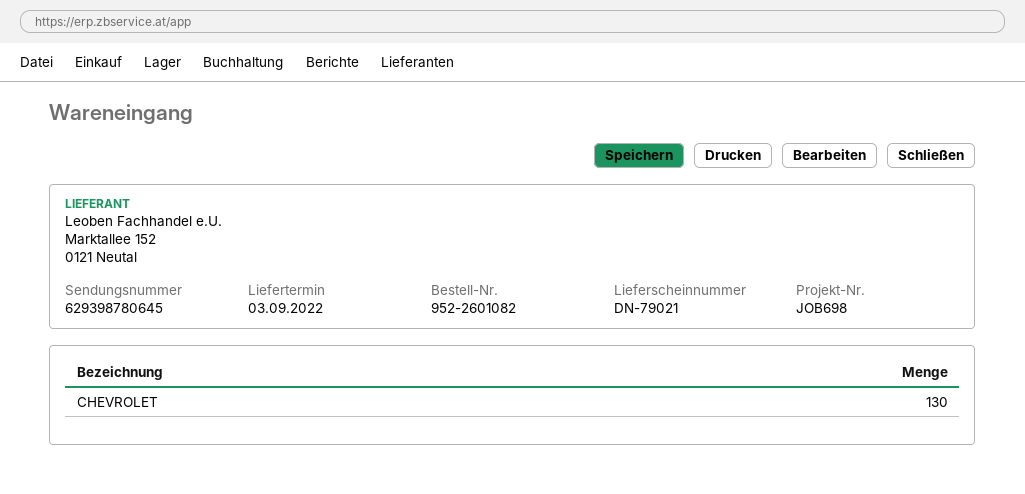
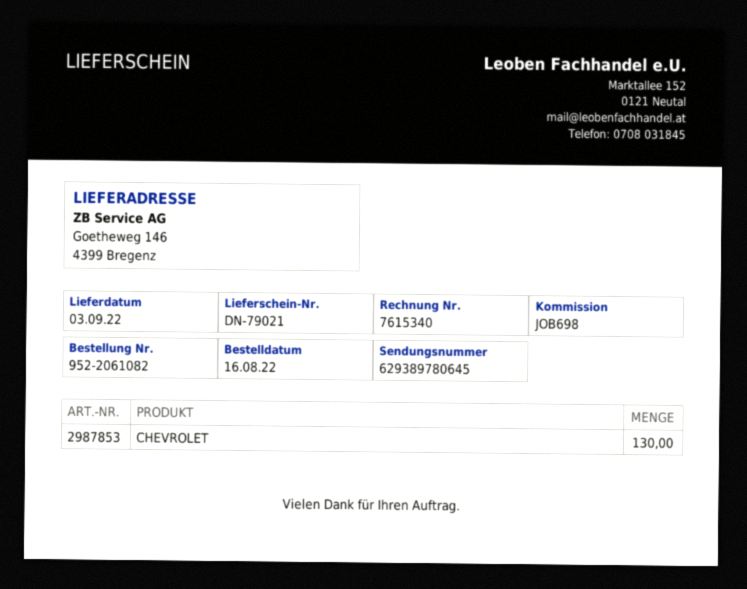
order number: 952-2601082 -> 952-2061082
tracking number: 629398780645 -> 629389780645

